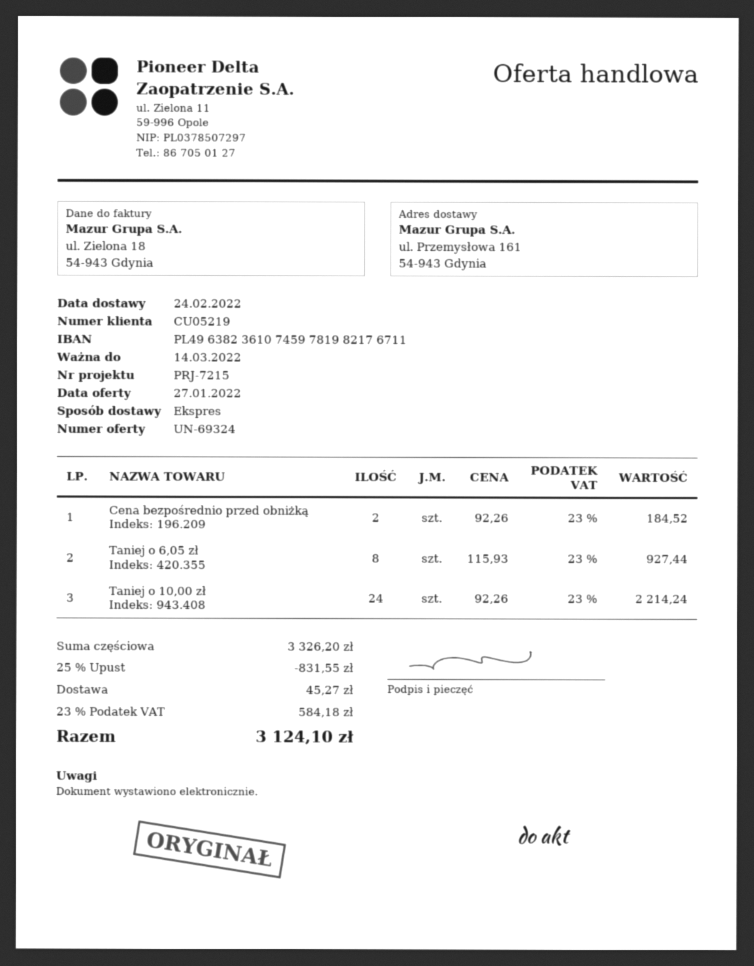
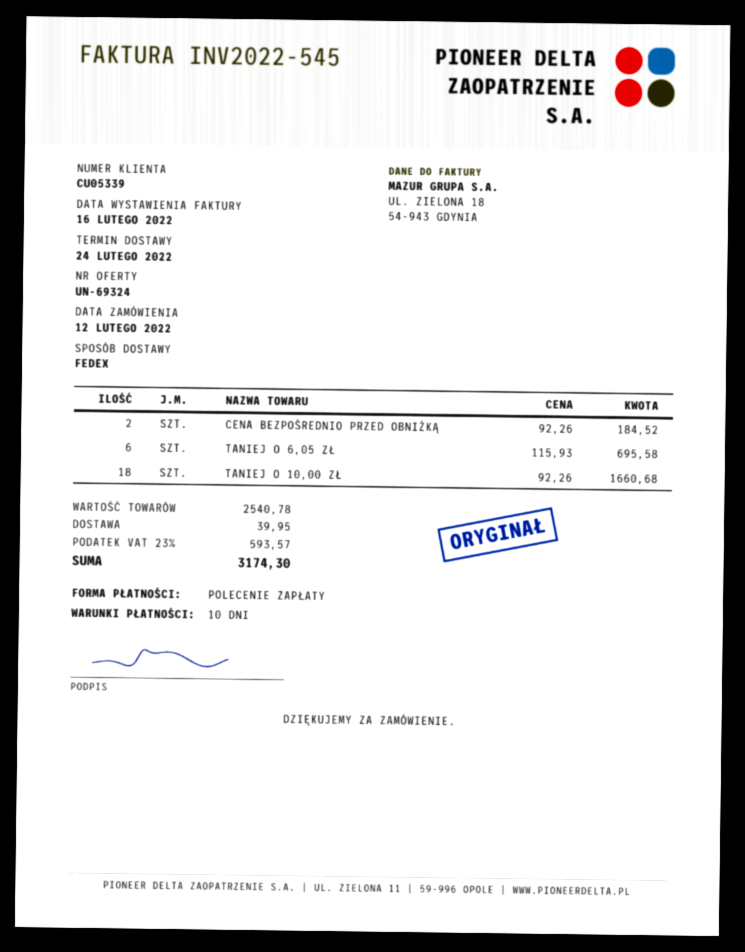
customer number: CU05219 -> CU05339
shipping method: express -> FedEx
Taniej o 6,05 zł: 8 x 115.93 = 927.44 -> 6 x 115.93 = 695.58
Taniej o 10,00 zł: 24 x 92.26 = 2214.24 -> 18 x 92.26 = 1660.68
subtotal: 3326.20 -> 2540.78
discount: 25% = 831.55 -> none
shipping: 45.27 -> 39.95
tax: 23% = 584.18 -> 23% = 593.57
total: 3124.10 -> 3174.30

